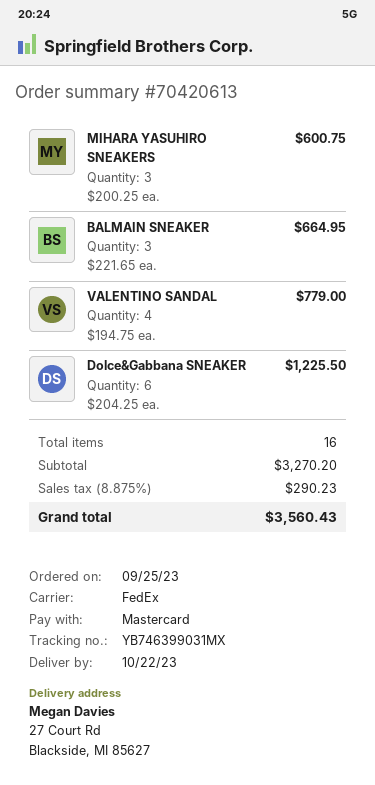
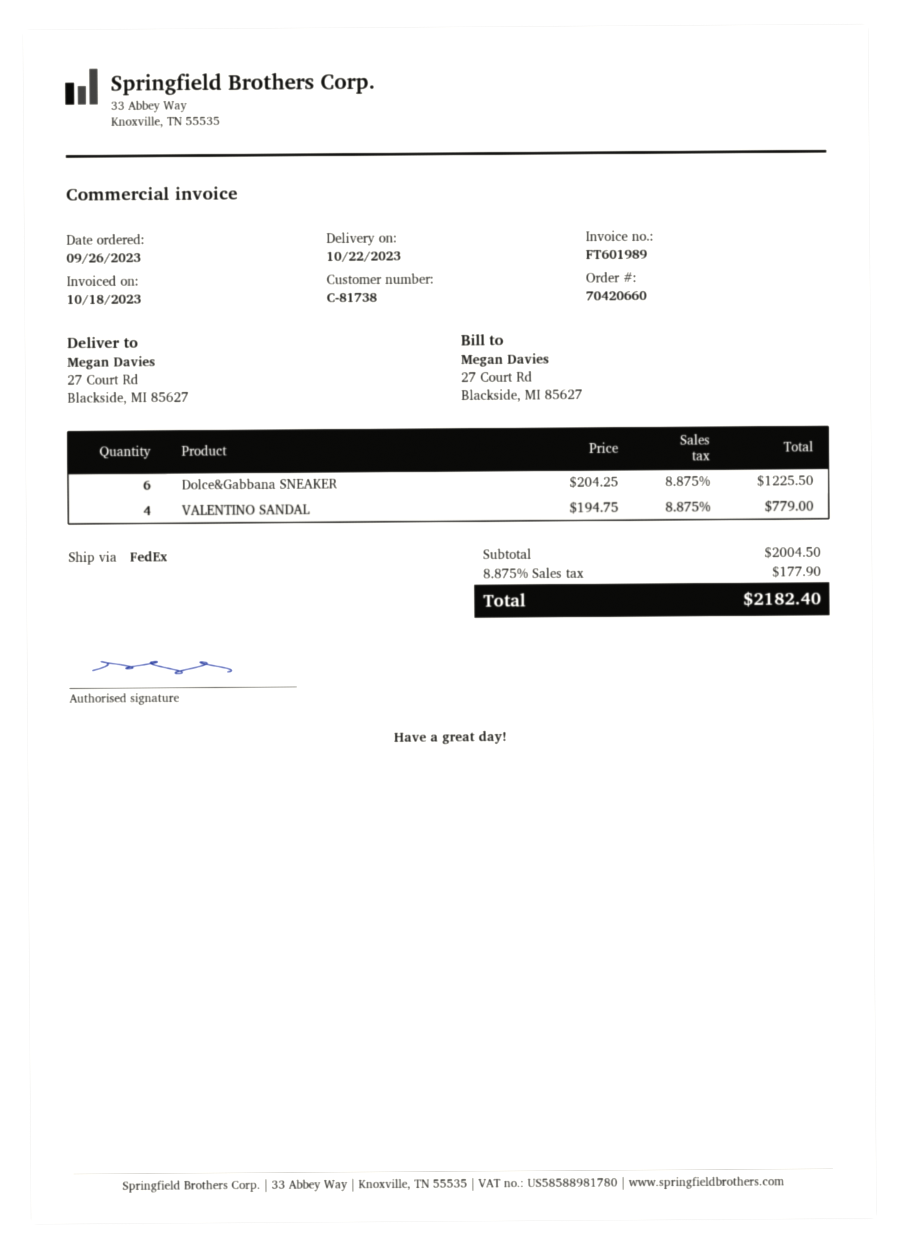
order number: 70420613 -> 70420660
order date: 2023-09-25 -> 2023-09-26
MIHARA YASUHIRO SNEAKERS: 3 x 200.25 = 600.75 -> none
BALMAIN SNEAKER: 3 x 221.65 = 664.95 -> none
subtotal: 3270.20 -> 2004.50
tax: 8.875% = 290.23 -> 8.875% = 177.90
total: 3560.43 -> 2182.40

